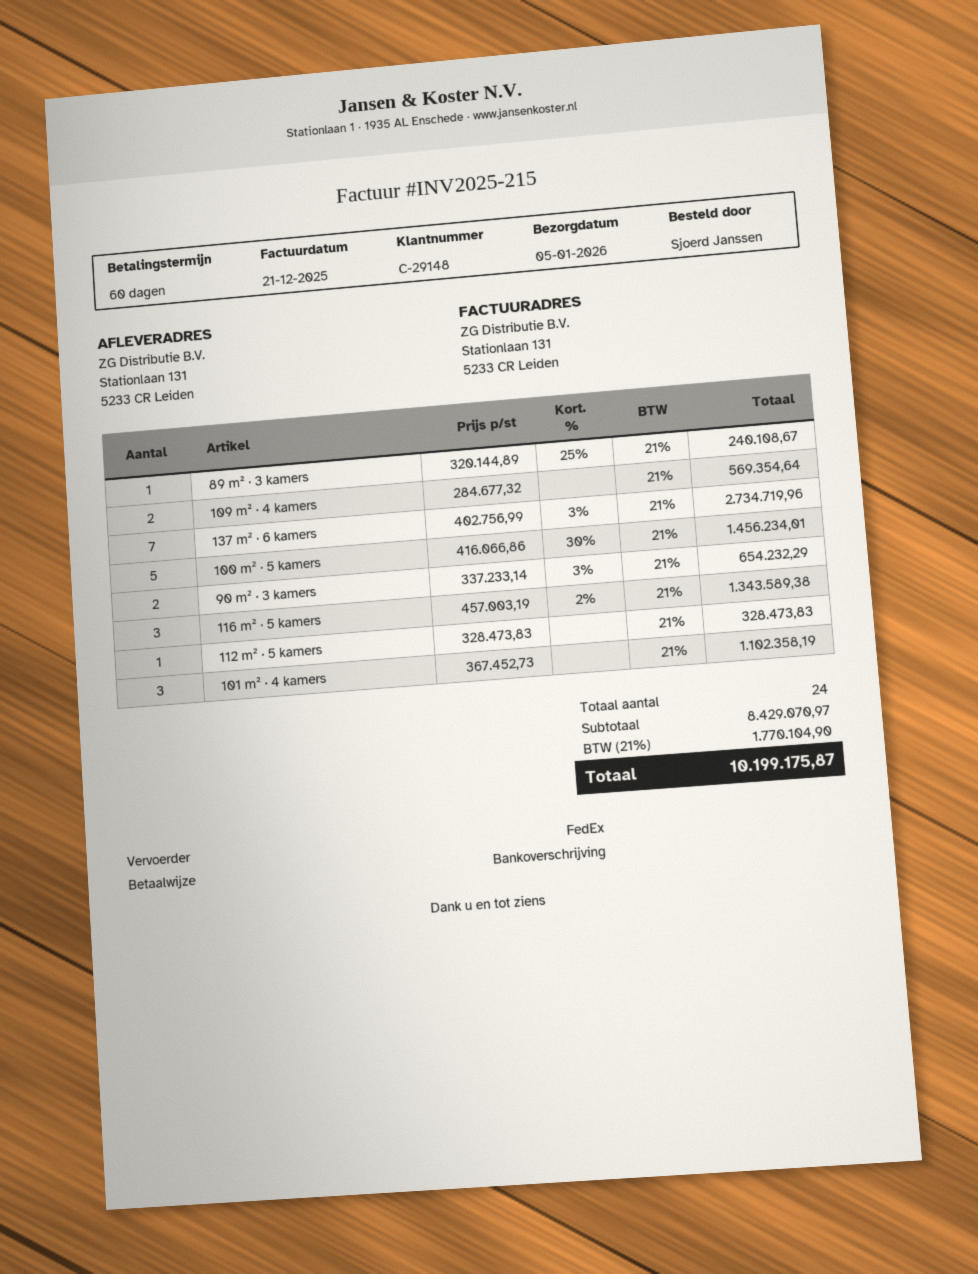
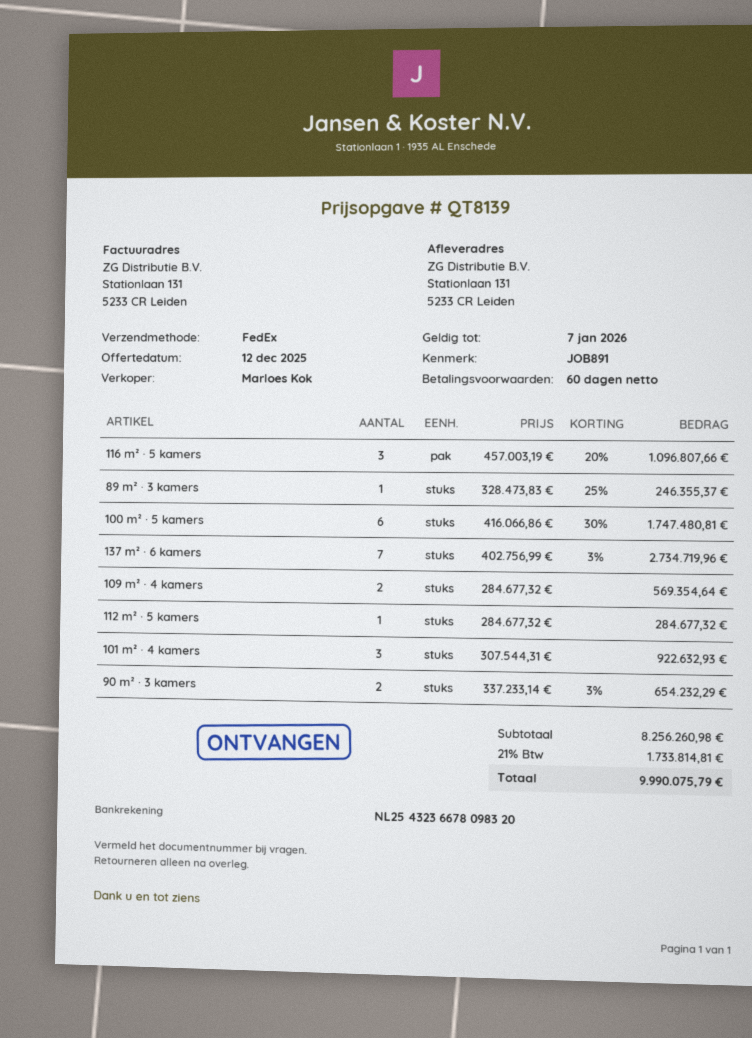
89 m² · 3 kamers: 1 x 320144.89 - 25% = 240108.67 -> 1 x 328473.83 - 25% = 246355.37
100 m² · 5 kamers: 5 x 416066.86 - 30% = 1456234.01 -> 6 x 416066.86 - 30% = 1747480.81
116 m² · 5 kamers: 3 x 457003.19 - 2% = 1343589.38 -> 3 x 457003.19 - 20% = 1096807.66
112 m² · 5 kamers: 1 x 328473.83 = 328473.83 -> 1 x 284677.32 = 284677.32
101 m² · 4 kamers: 3 x 367452.73 = 1102358.19 -> 3 x 307544.31 = 922632.93
subtotal: 8429070.97 -> 8256260.98
tax: 21% = 1770104.90 -> 21% = 1733814.81
total: 10199175.87 -> 9990075.79

